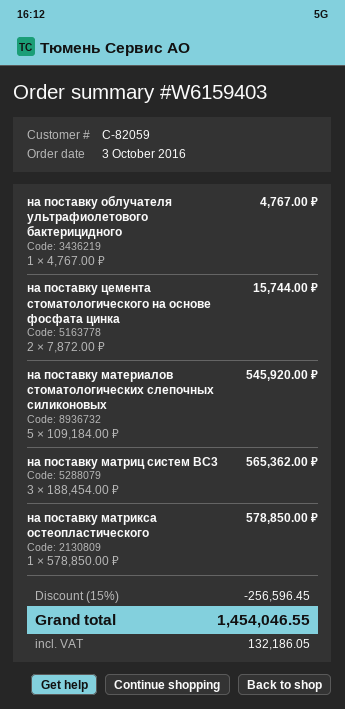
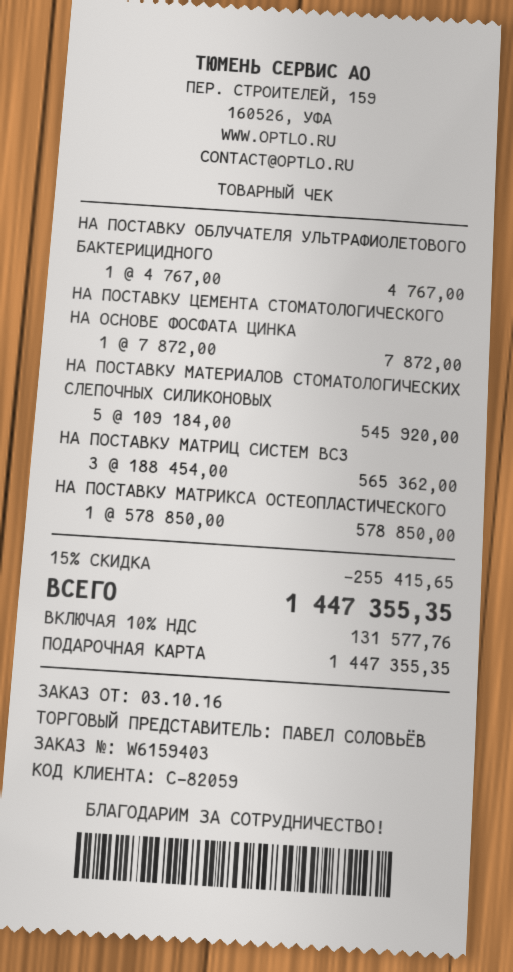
на поставку цемента стоматологического на основе фосфата цинка: 2 x 7872.00 = 15744.00 -> 1 x 7872.00 = 7872.00
discount: 15% = 256596.45 -> 15% = 255415.65
tax: 132186.05 -> 131577.76
total: 1454046.55 -> 1447355.35

